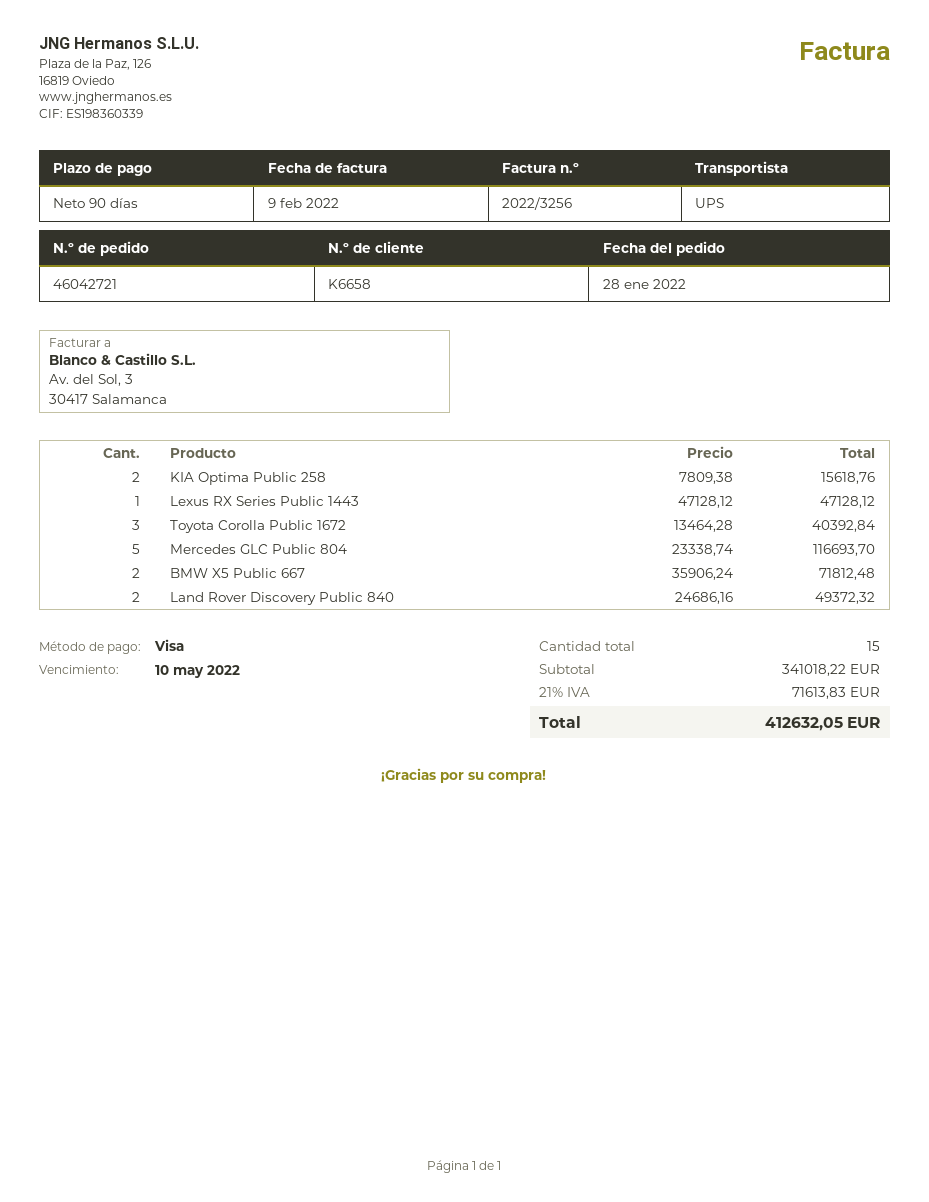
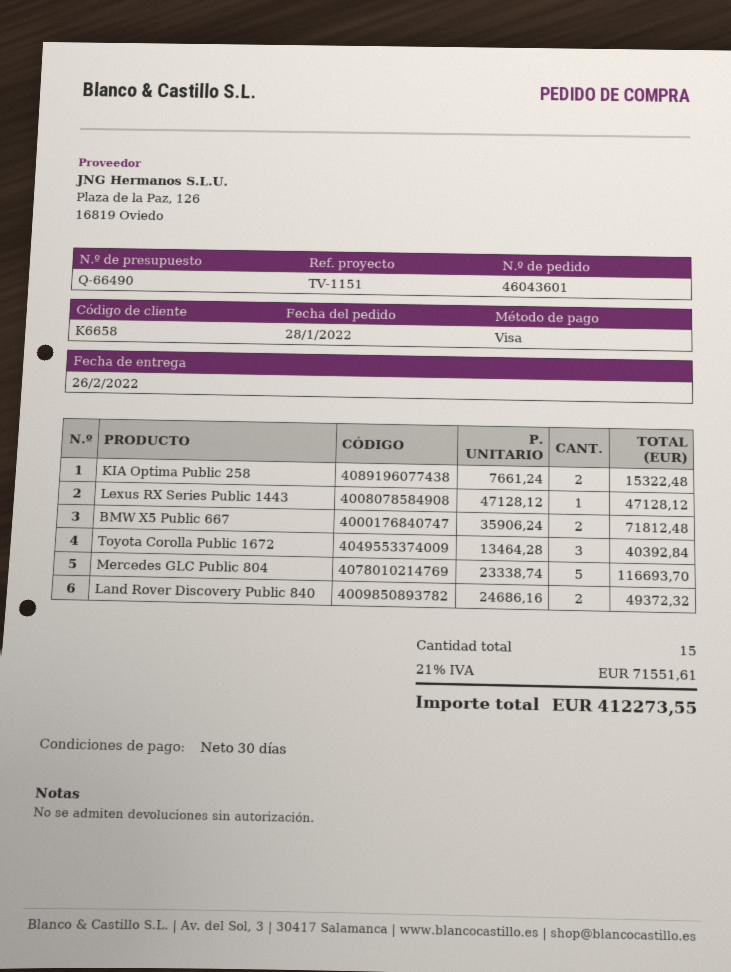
order number: 46042721 -> 46043601
payment terms: 90 days -> 30 days
KIA Optima Public 258: 2 x 7809.38 = 15618.76 -> 2 x 7661.24 = 15322.48
tax: 21% = 71613.83 -> 21% = 71551.61
total: 412632.05 -> 412273.55

